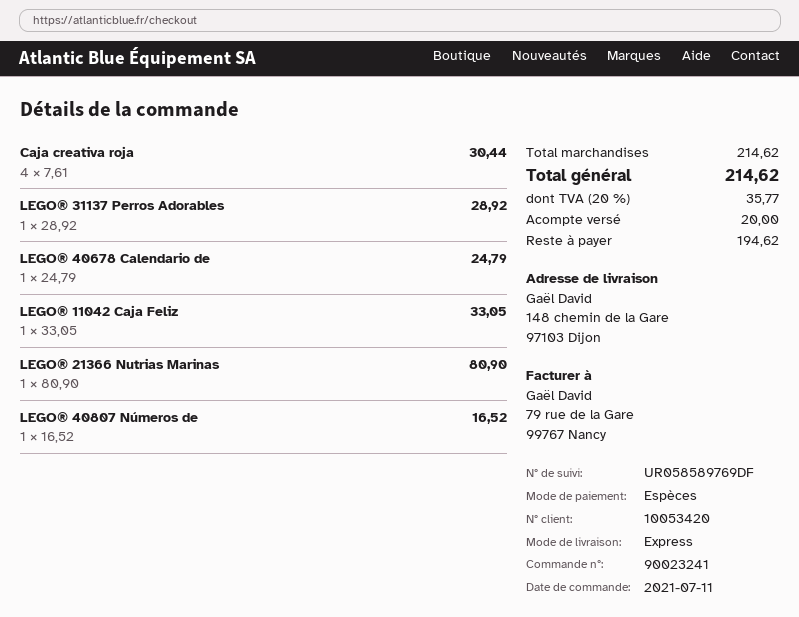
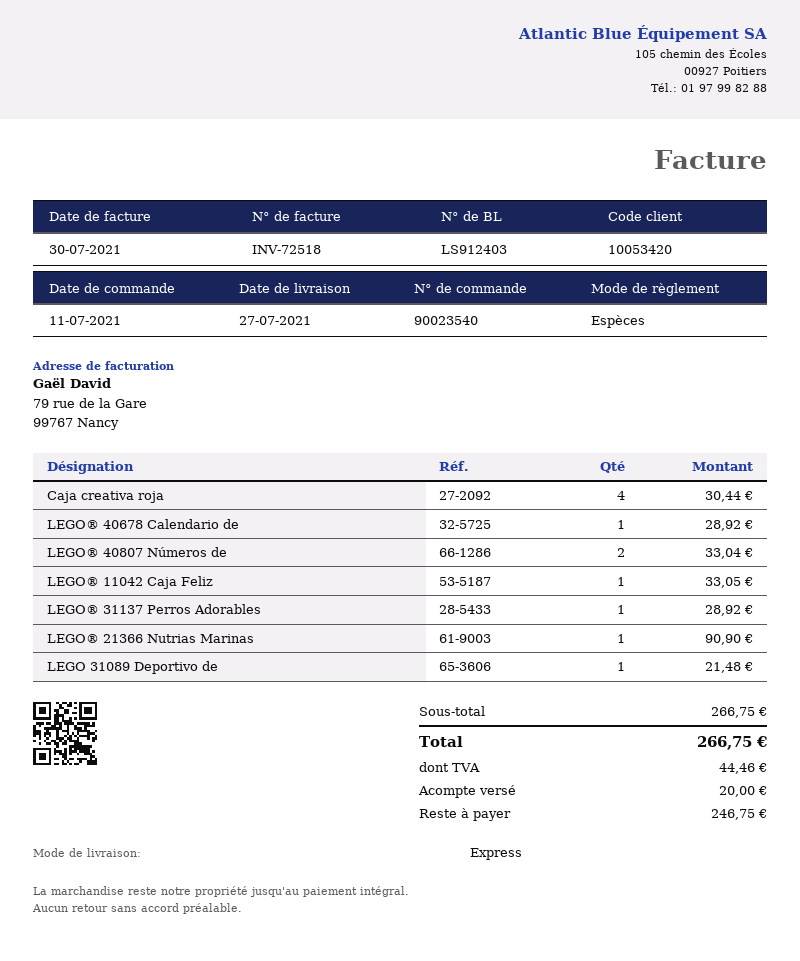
order number: 90023241 -> 90023540
LEGO® 40678 Calendario de: 1 for 24.79 -> 1 for 28.92
LEGO® 21366 Nutrias Marinas: 1 for 80.90 -> 1 for 90.90
LEGO® 40807 Números de: 1 for 16.52 -> 2 for 33.04
LEGO 31089 Deportivo de: none -> 1 for 21.48
subtotal: 214.62 -> 266.75
tax: 35.77 -> 44.46
total: 214.62 -> 266.75
balance: 194.62 -> 246.75

